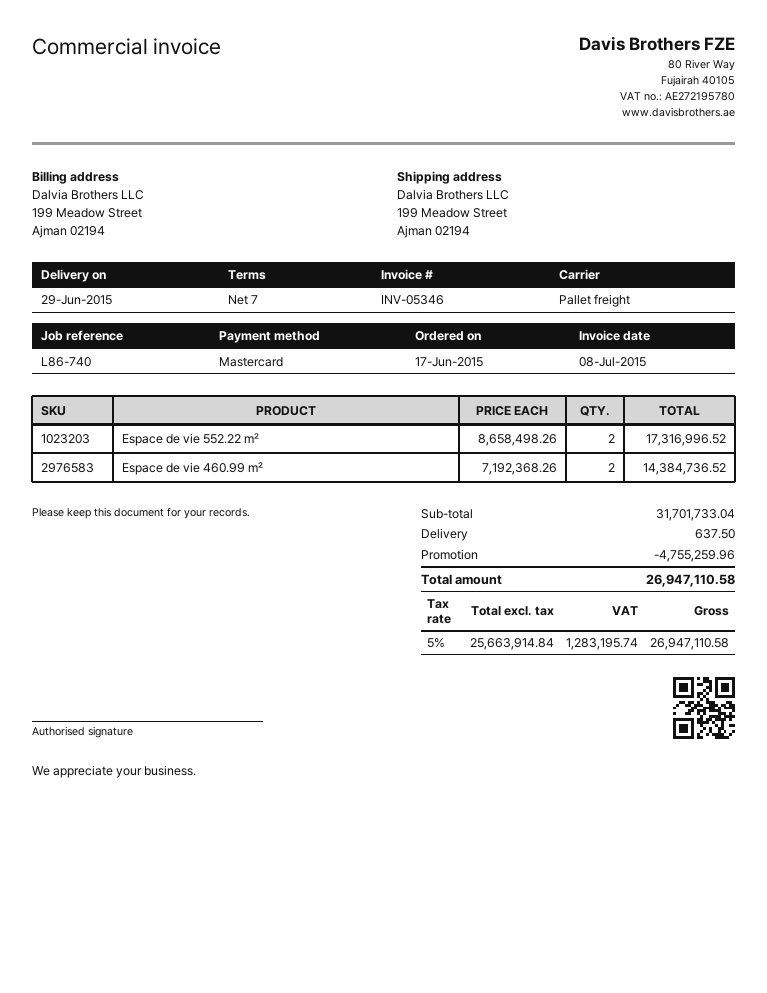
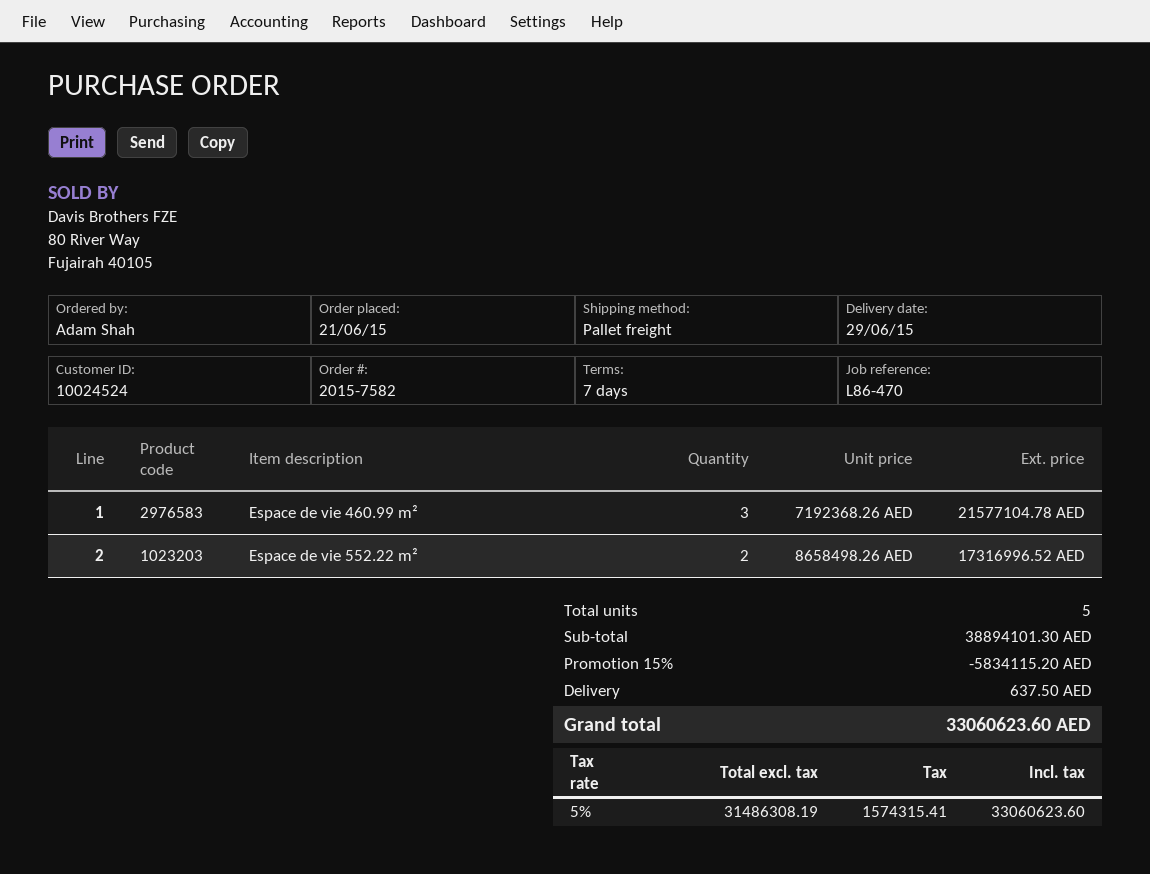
order date: 2015-06-17 -> 2015-06-21
reference: L86-740 -> L86-470
Espace de vie 460.99 m²: 2 x 7192368.26 = 14384736.52 -> 3 x 7192368.26 = 21577104.78
subtotal: 31701733.04 -> 38894101.30
discount: 4755259.96 -> 5834115.20
net: 25663914.84 -> 31486308.19
tax: 5% = 1283195.74 -> 5% = 1574315.41
total: 26947110.58 -> 33060623.60

